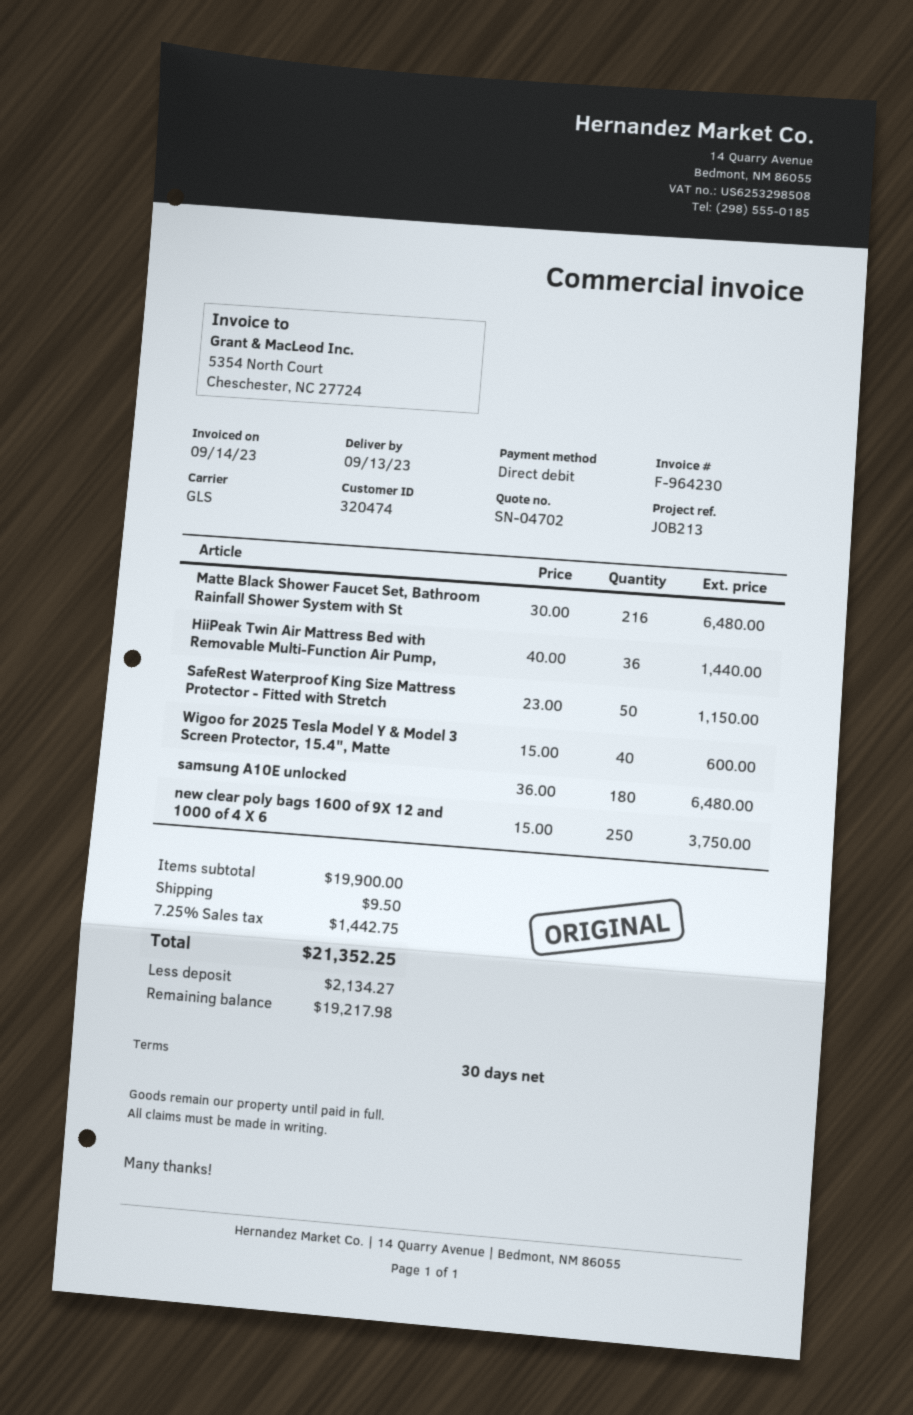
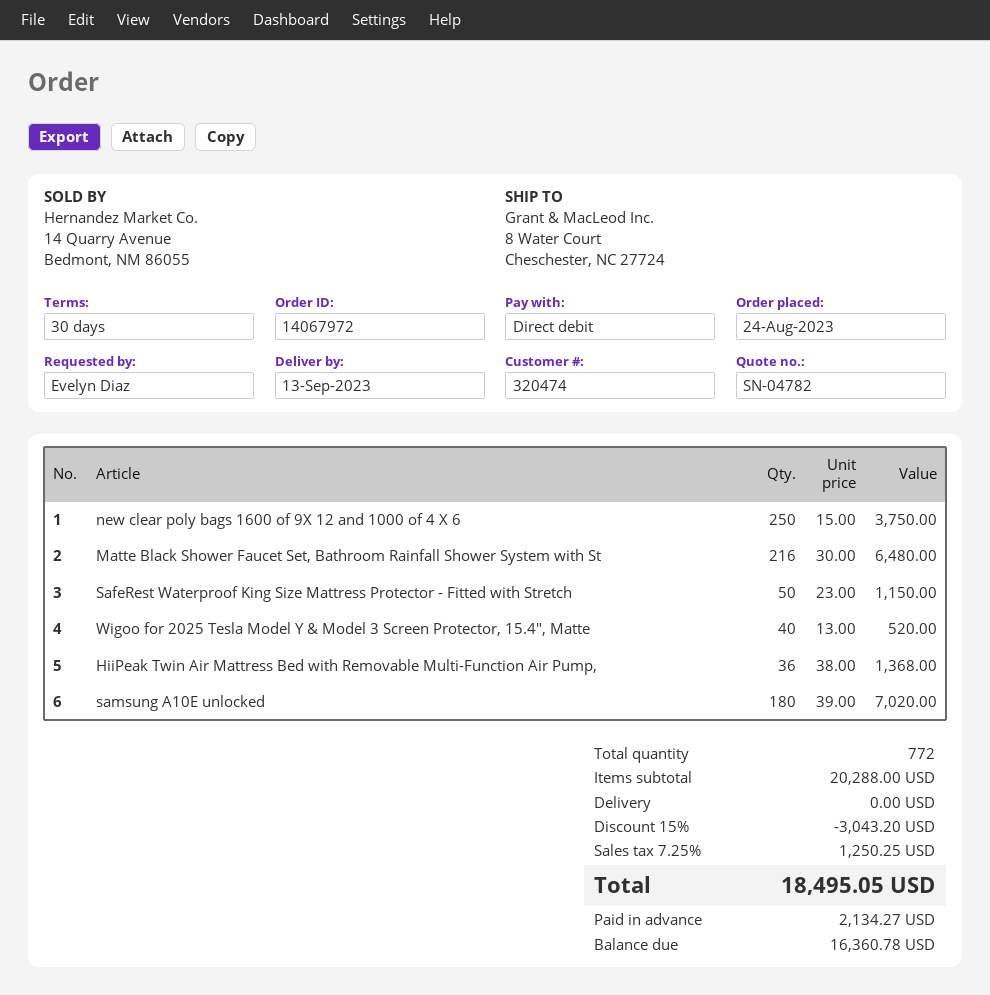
quote number: SN-04702 -> SN-04782
HiiPeak Twin Air Mattress Bed with Removable Multi-Function Air Pump,: 36 x 40.00 = 1440.00 -> 36 x 38.00 = 1368.00
Wigoo for 2025 Tesla Model Y & Model 3 Screen Protector, 15.4", Matte: 40 x 15.00 = 600.00 -> 40 x 13.00 = 520.00
samsung A10E unlocked: 180 x 36.00 = 6480.00 -> 180 x 39.00 = 7020.00
subtotal: 19900.00 -> 20288.00
discount: none -> 15% = 3043.20
shipping: 9.50 -> 0.00
tax: 7.25% = 1442.75 -> 7.25% = 1250.25
total: 21352.25 -> 18495.05
balance: 19217.98 -> 16360.78

